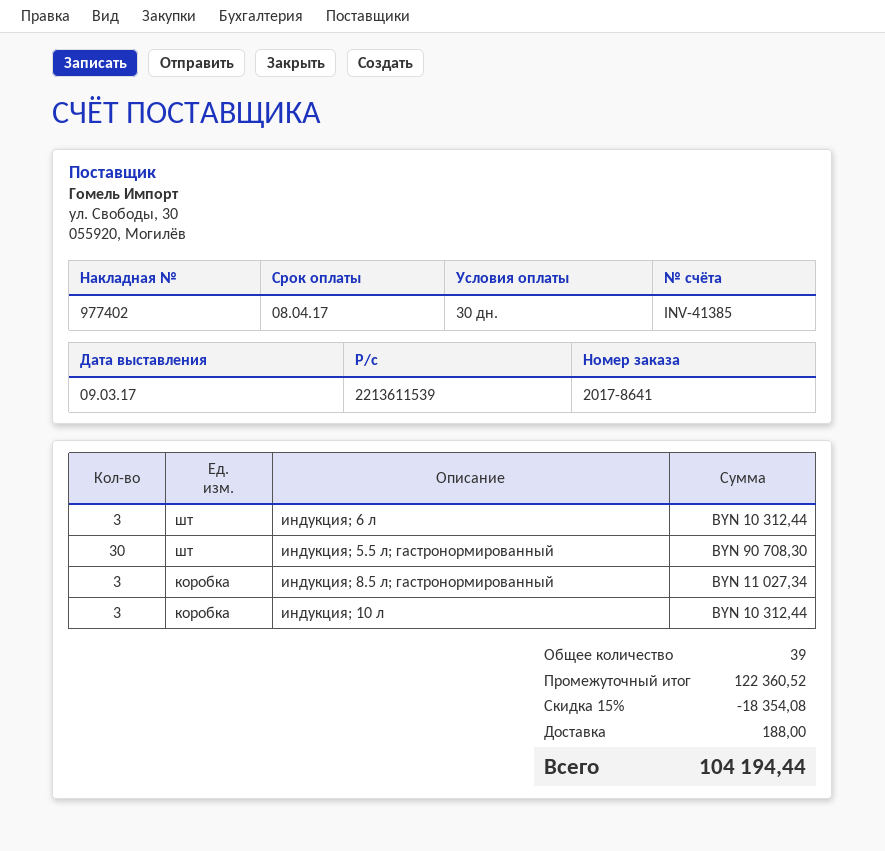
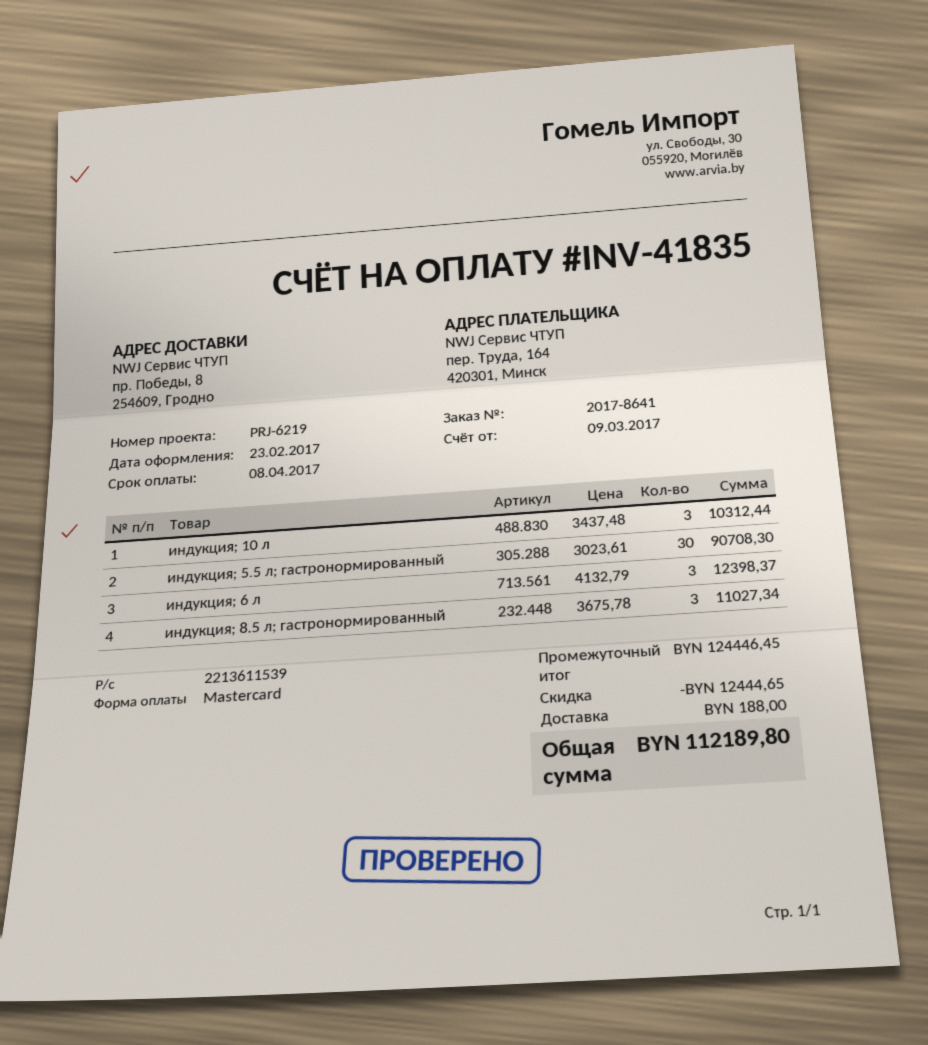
invoice number: INV-41385 -> INV-41835
индукция; 6 л: 3 for 10312.44 -> 3 for 12398.37
subtotal: 122360.52 -> 124446.45
discount: 18354.08 -> 12444.65
total: 104194.44 -> 112189.80

